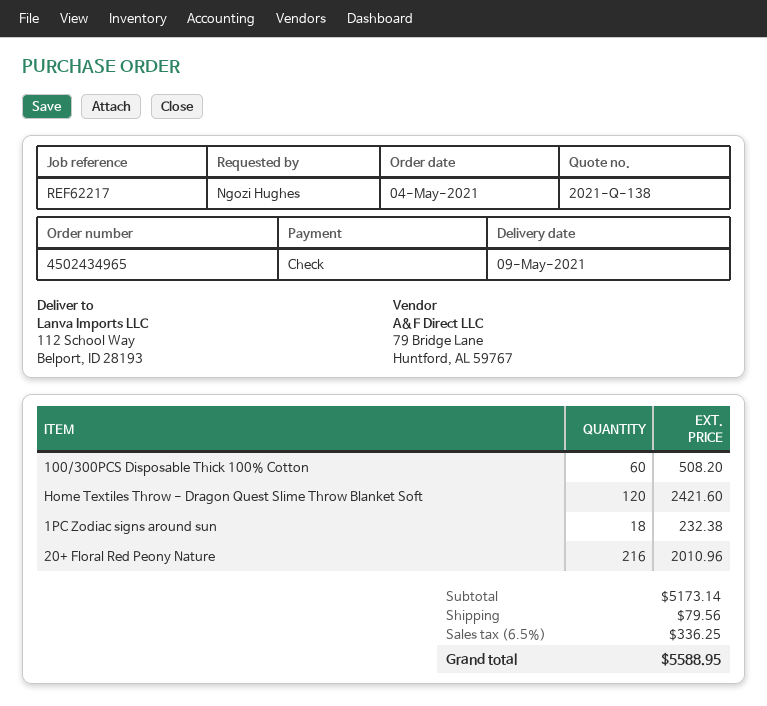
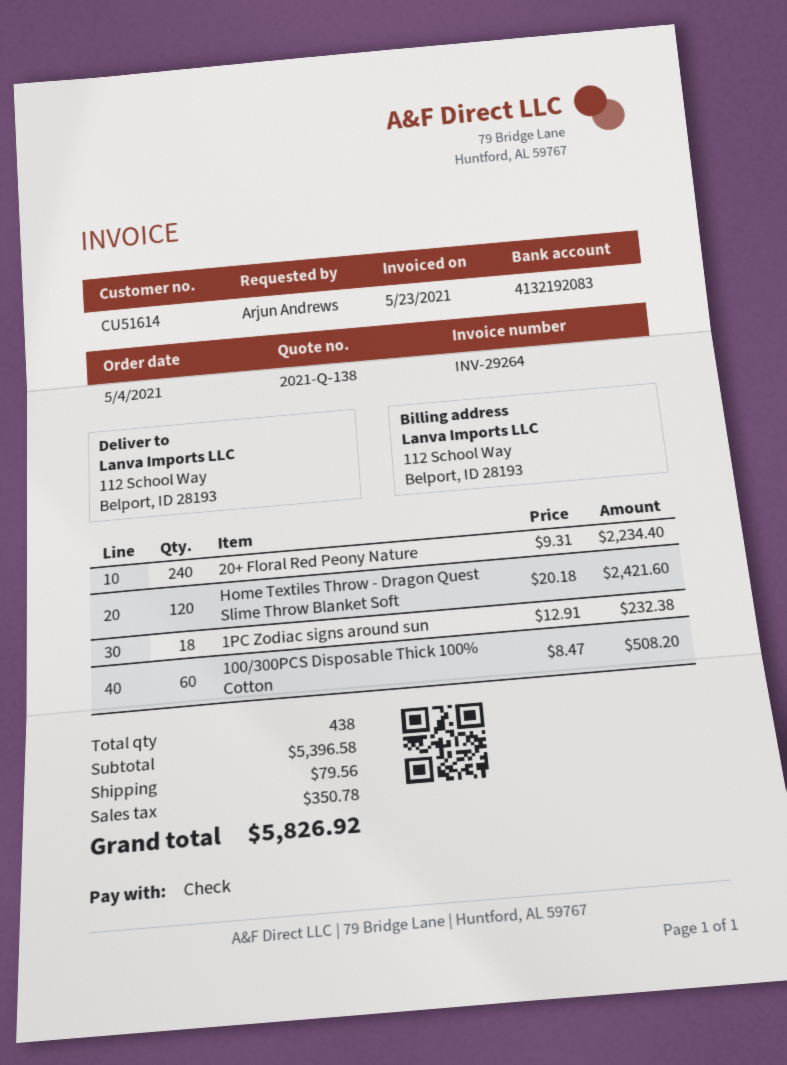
ordered by: Ngozi Hughes -> Arjun Andrews
20+ Floral Red Peony Nature: 216 for 2010.96 -> 240 for 2234.40
subtotal: 5173.14 -> 5396.58
tax: 336.25 -> 350.78
total: 5588.95 -> 5826.92

